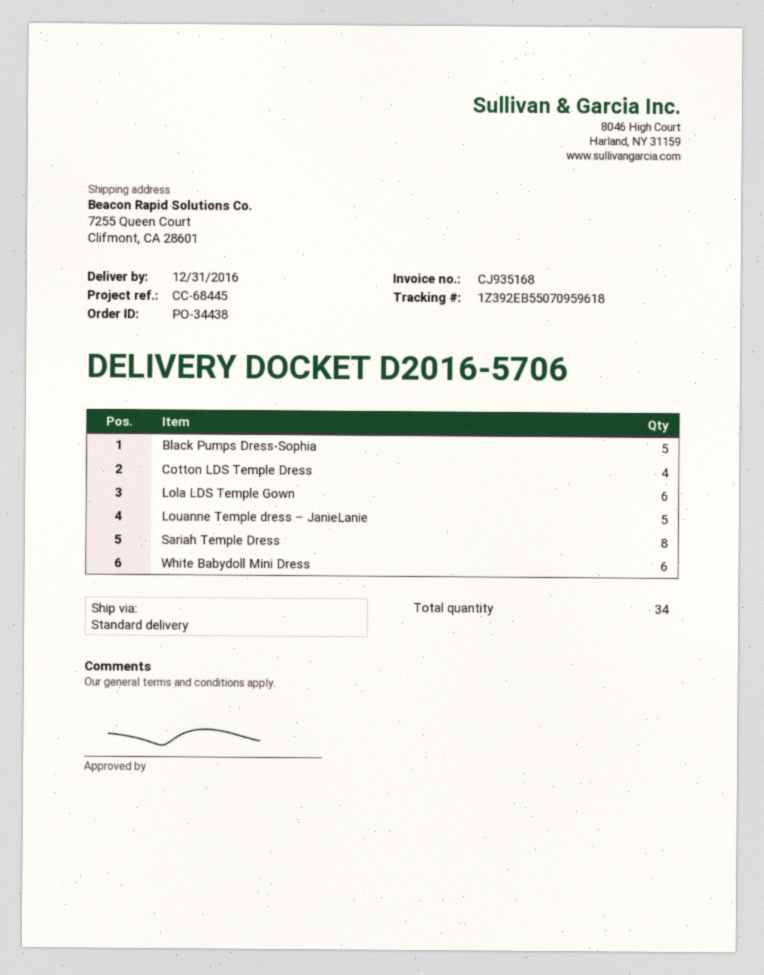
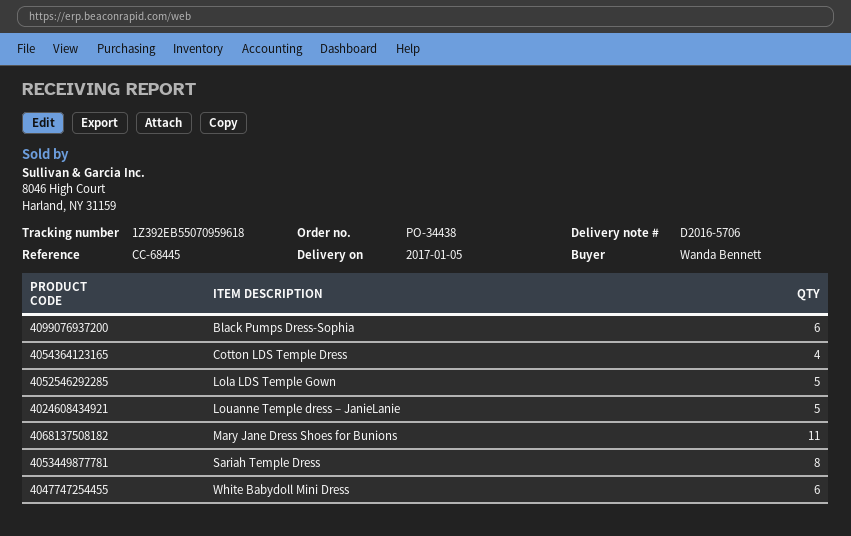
delivery date: 2016-12-31 -> 2017-01-05
Black Pumps Dress-Sophia: 5 -> 6
Lola LDS Temple Gown: 6 -> 5
Mary Jane Dress Shoes for Bunions: none -> 11

